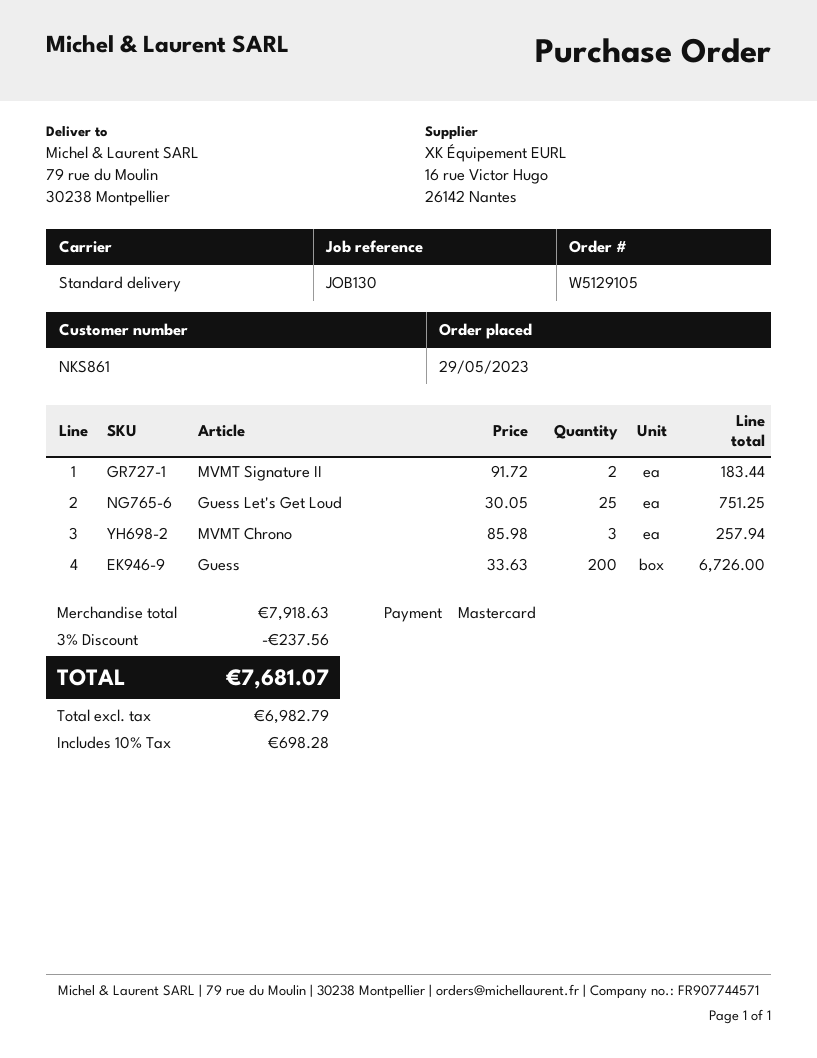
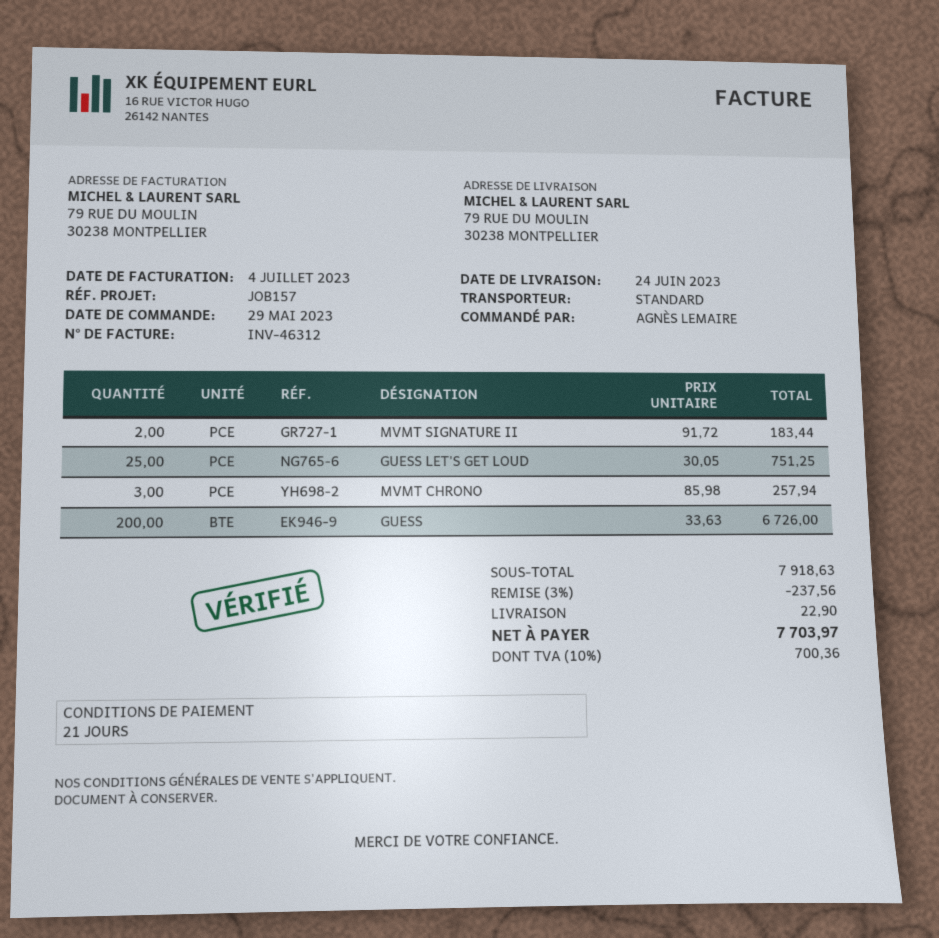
reference: JOB130 -> JOB157
shipping: none -> 22.90
tax: 10% = 698.28 -> 10% = 700.36
total: 7681.07 -> 7703.97

